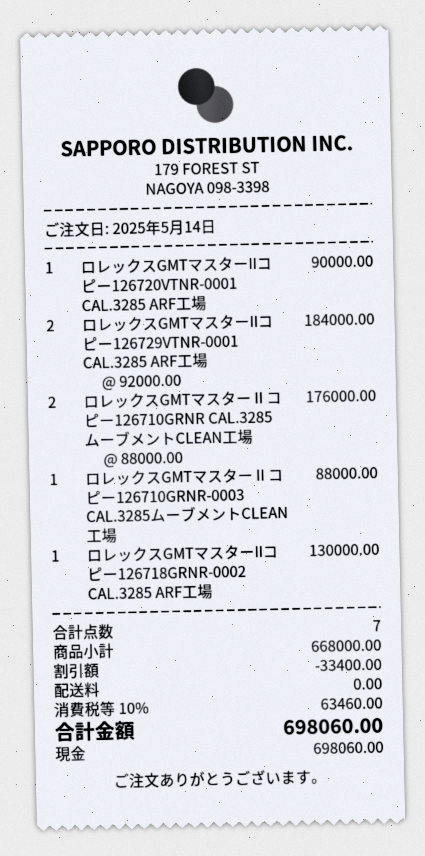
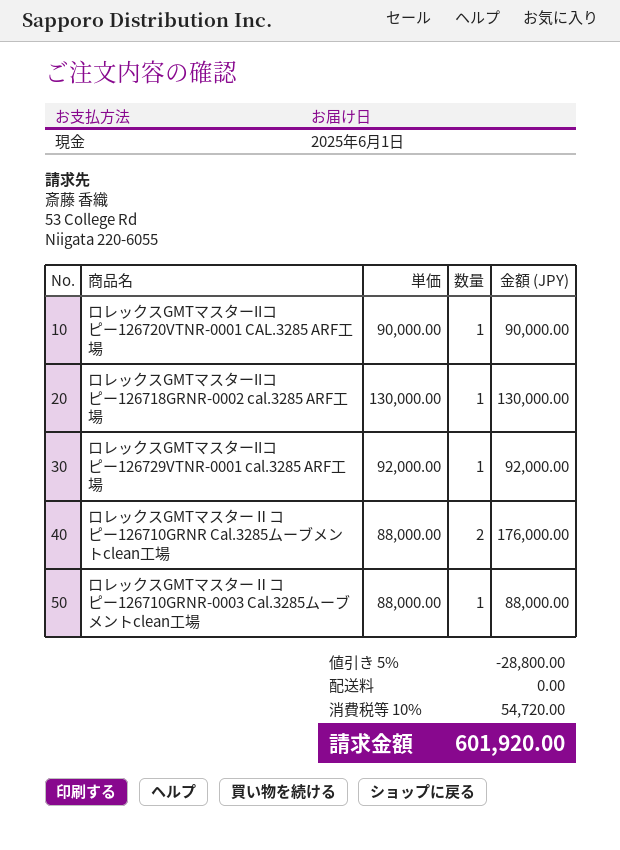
ロレックスGMTマスターIIコピー126729VTNR-0001 CAL.3285 ARF工場: 2 x 92000.00 = 184000.00 -> 1 x 92000.00 = 92000.00
discount: 33400.00 -> 28800.00
tax: 10% = 63460.00 -> 10% = 54720.00
total: 698060.00 -> 601920.00

